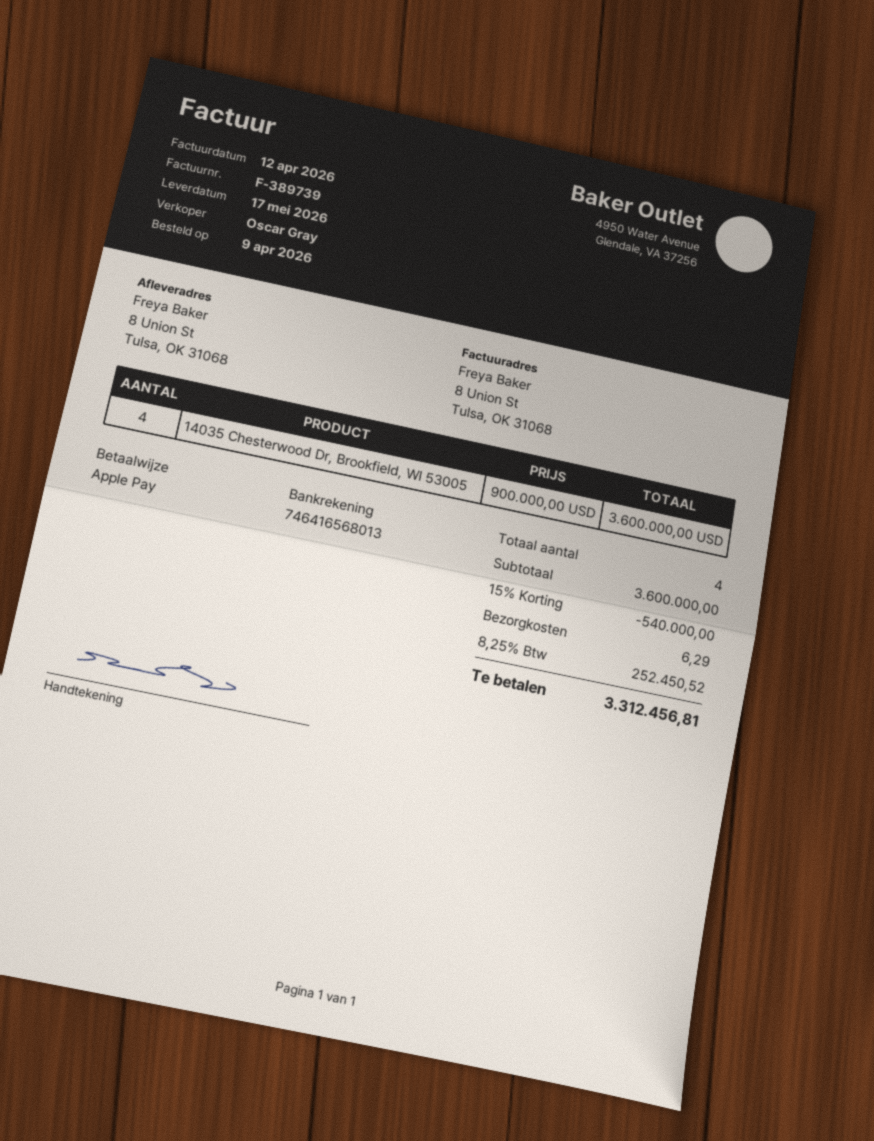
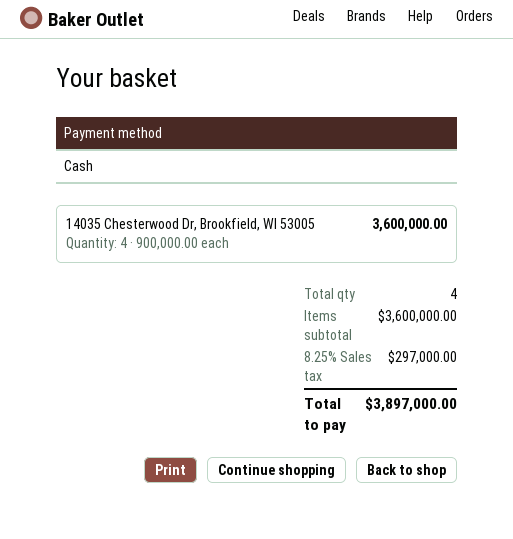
payment method: Apple Pay -> cash
discount: 15% = 540000.00 -> none
shipping: 6.29 -> none
tax: 8.25% = 252450.52 -> 8.25% = 297000.00
total: 3312456.81 -> 3897000.00

